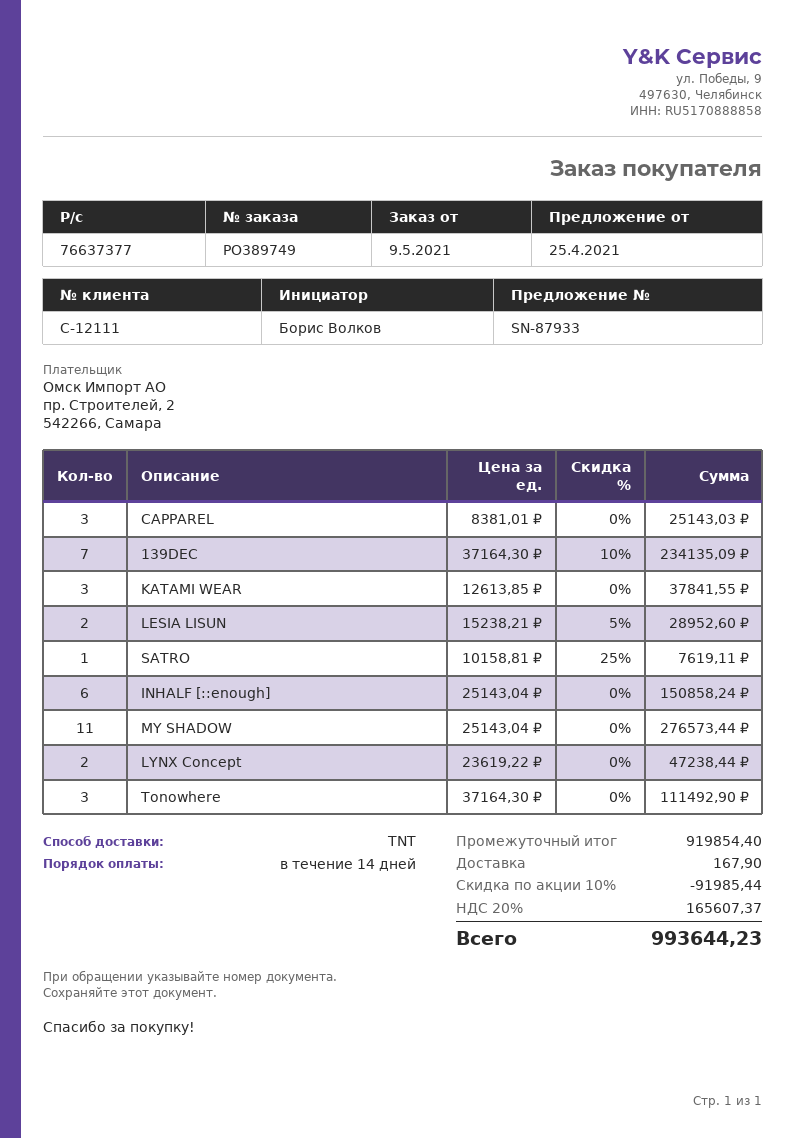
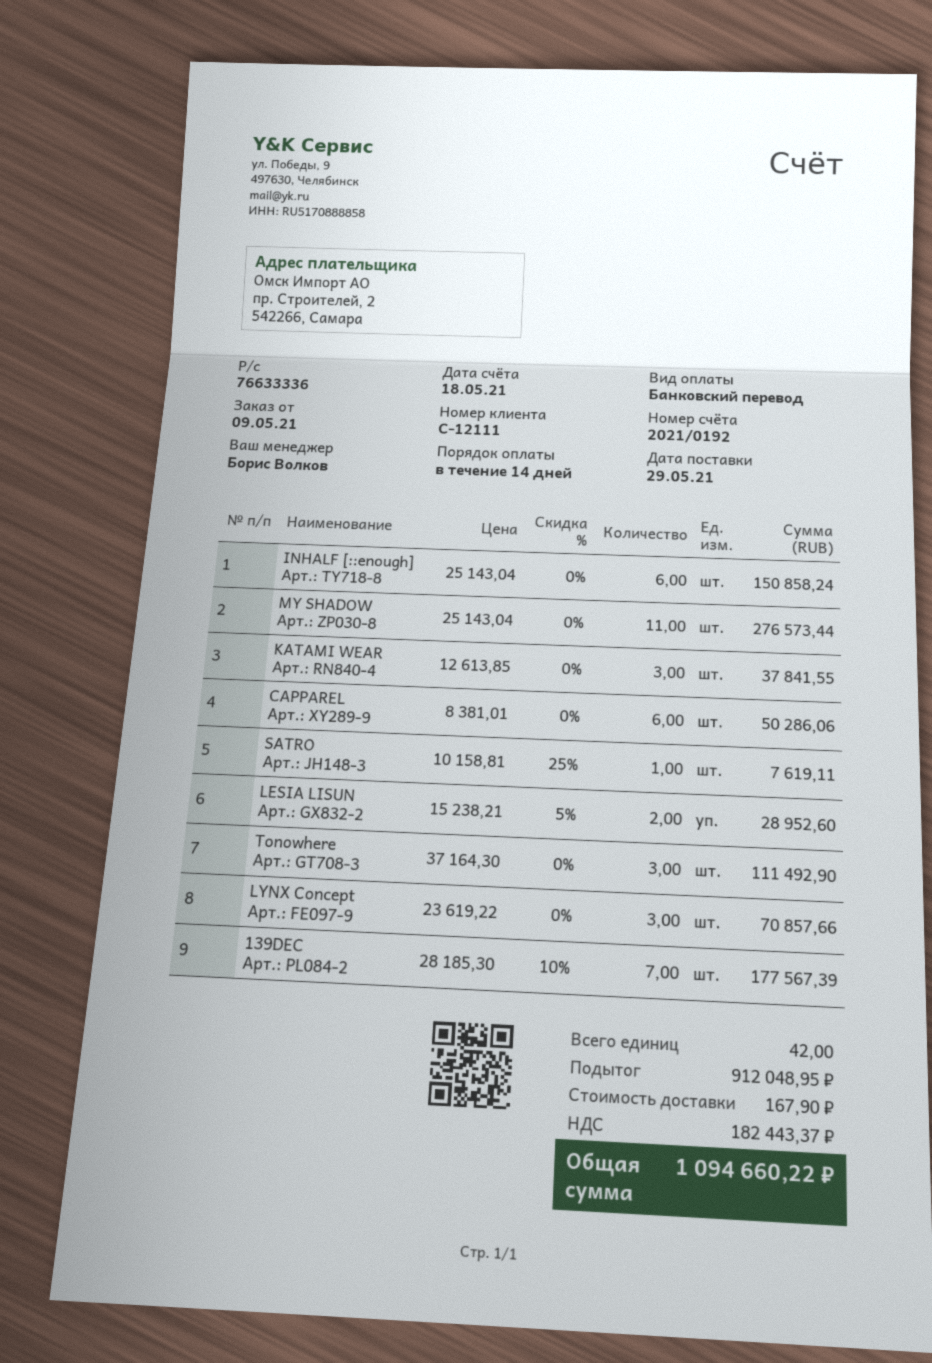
bank account: 76637377 -> 76633336
CAPPAREL: 3 x 8381.01 = 25143.03 -> 6 x 8381.01 = 50286.06
139DEC: 7 x 37164.30 - 10% = 234135.09 -> 7 x 28185.30 - 10% = 177567.39
LYNX Concept: 2 x 23619.22 = 47238.44 -> 3 x 23619.22 = 70857.66
subtotal: 919854.40 -> 912048.95
discount: 10% = 91985.44 -> none
tax: 165607.37 -> 182443.37
total: 993644.23 -> 1094660.22

